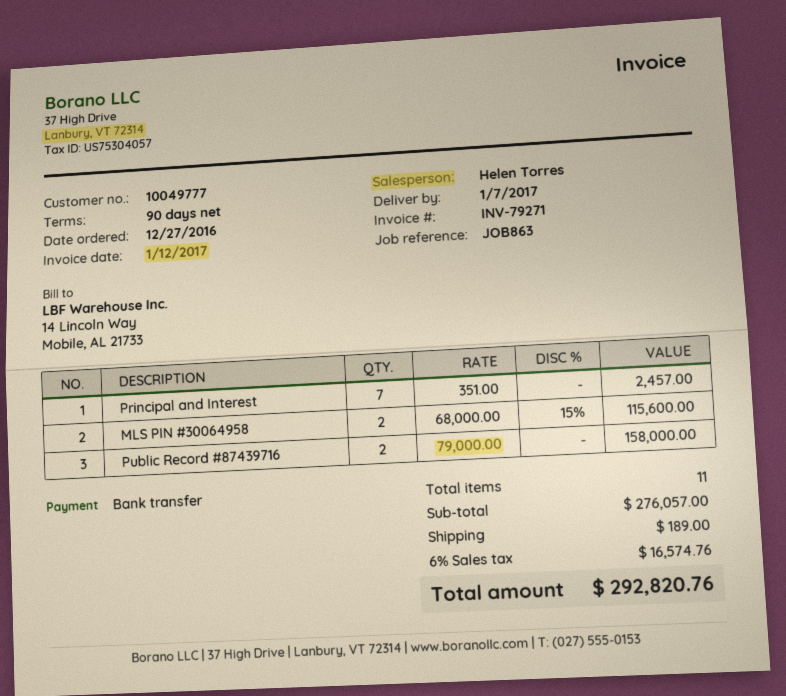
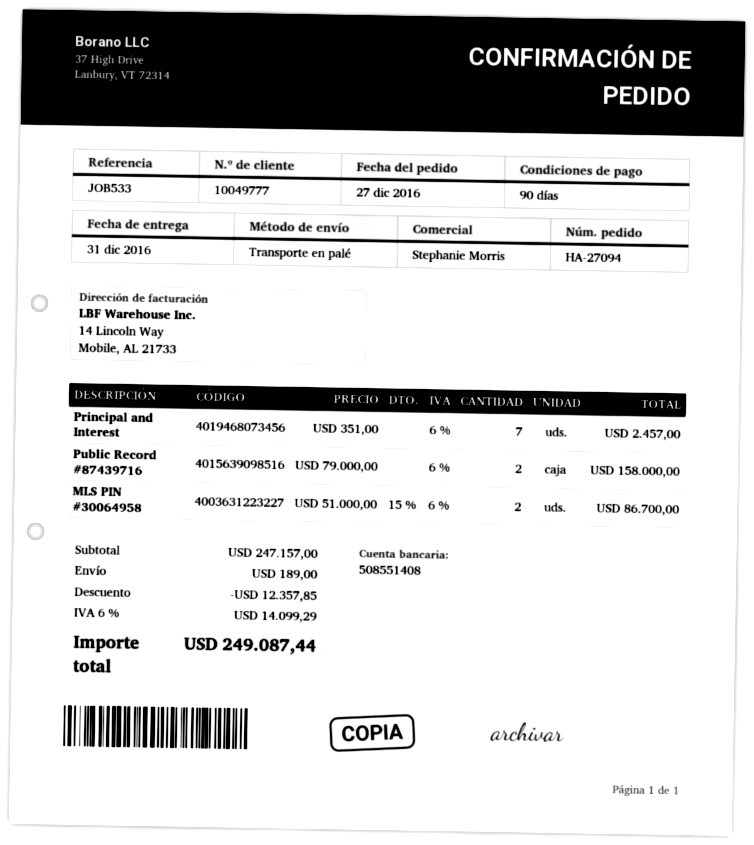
delivery date: 2017-01-07 -> 2016-12-31
reference: JOB863 -> JOB533
sales rep: Helen Torres -> Stephanie Morris
MLS PIN #30064958: 2 x 68000.00 - 15% = 115600.00 -> 2 x 51000.00 - 15% = 86700.00
subtotal: 276057.00 -> 247157.00
discount: none -> 12357.85
tax: 6% = 16574.76 -> 6% = 14099.29
total: 292820.76 -> 249087.44

